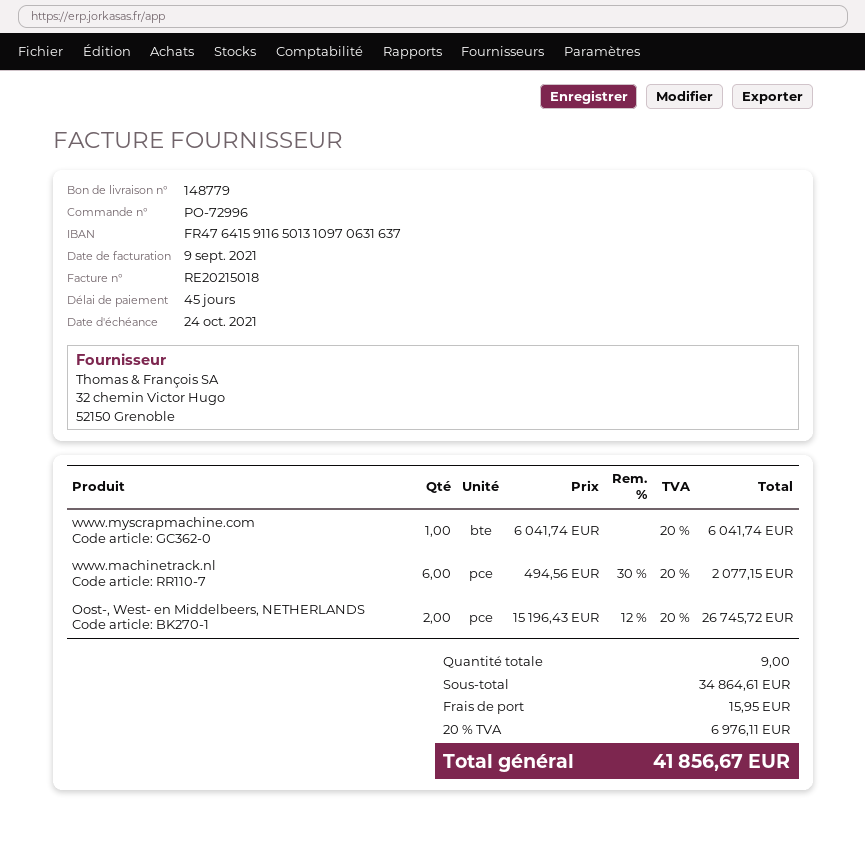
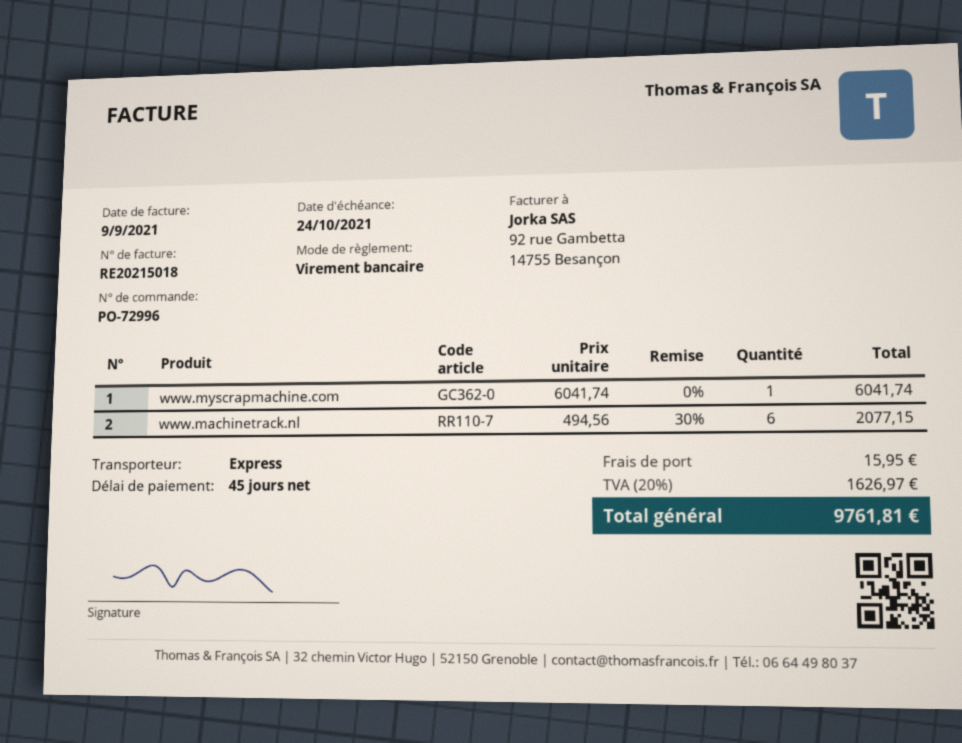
Oost-, West- en Middelbeers, NETHERLANDS: 2 x 15196.43 - 12% = 26745.72 -> none
tax: 20% = 6976.11 -> 20% = 1626.97
total: 41856.67 -> 9761.81

